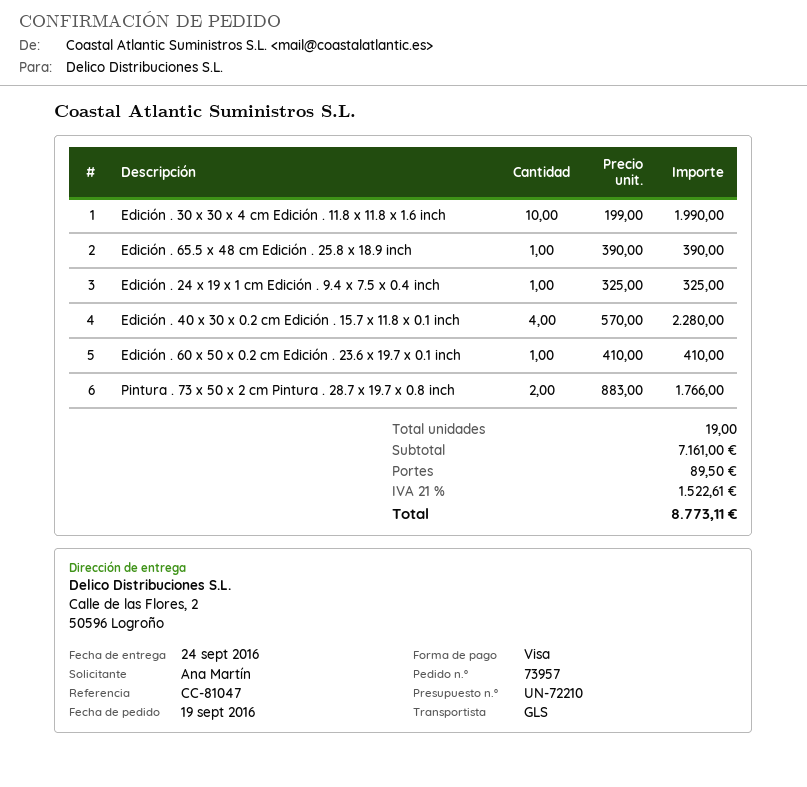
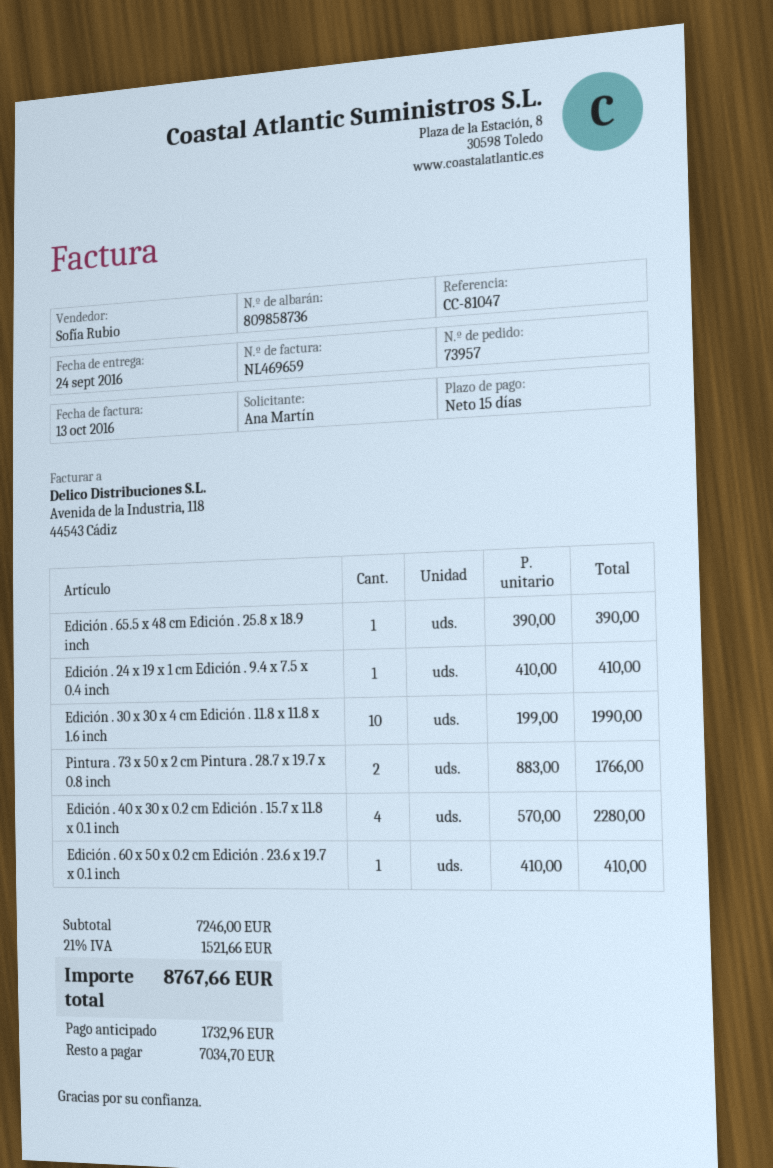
Edición . 24 x 19 x 1 cm Edición . 9.4 x 7.5 x 0.4 inch: 1 x 325.00 = 325.00 -> 1 x 410.00 = 410.00
subtotal: 7161.00 -> 7246.00
shipping: 89.50 -> none
tax: 21% = 1522.61 -> 21% = 1521.66
total: 8773.11 -> 8767.66

